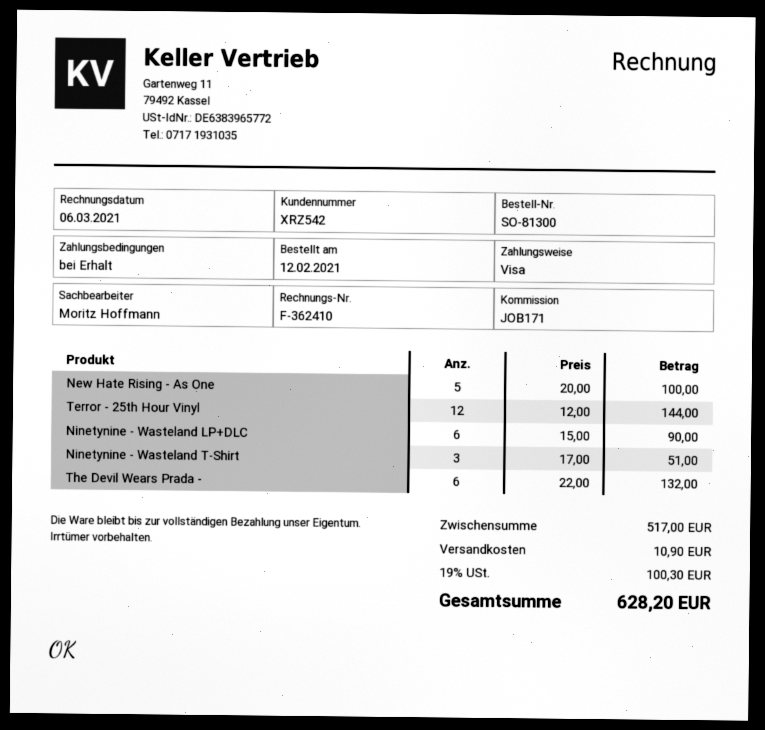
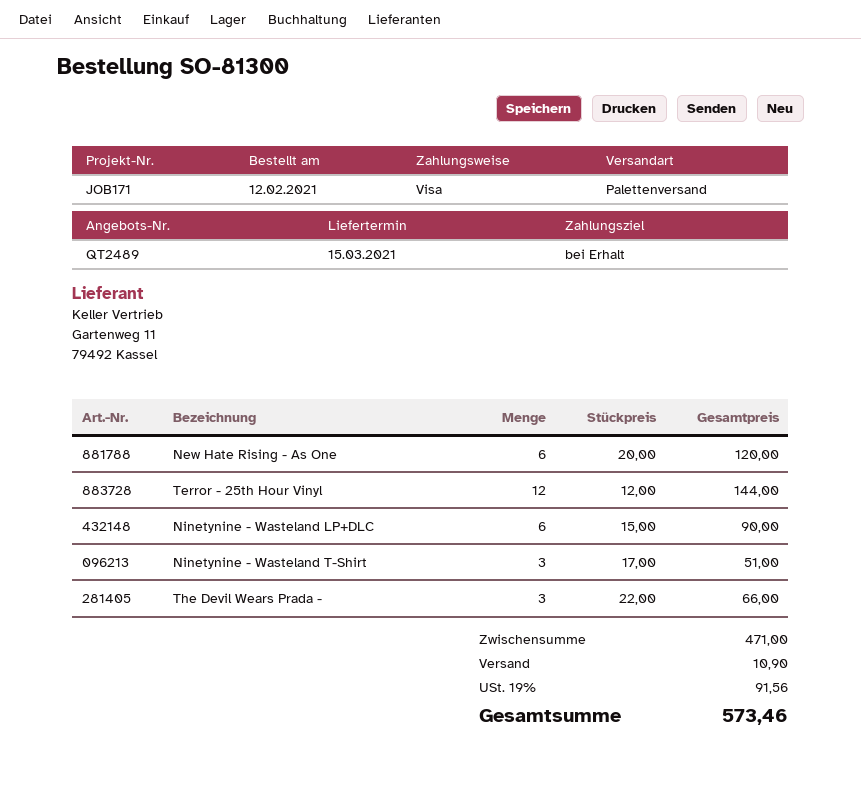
New Hate Rising - As One: 5 x 20.00 = 100.00 -> 6 x 20.00 = 120.00
The Devil Wears Prada -: 6 x 22.00 = 132.00 -> 3 x 22.00 = 66.00
subtotal: 517.00 -> 471.00
tax: 19% = 100.30 -> 19% = 91.56
total: 628.20 -> 573.46

